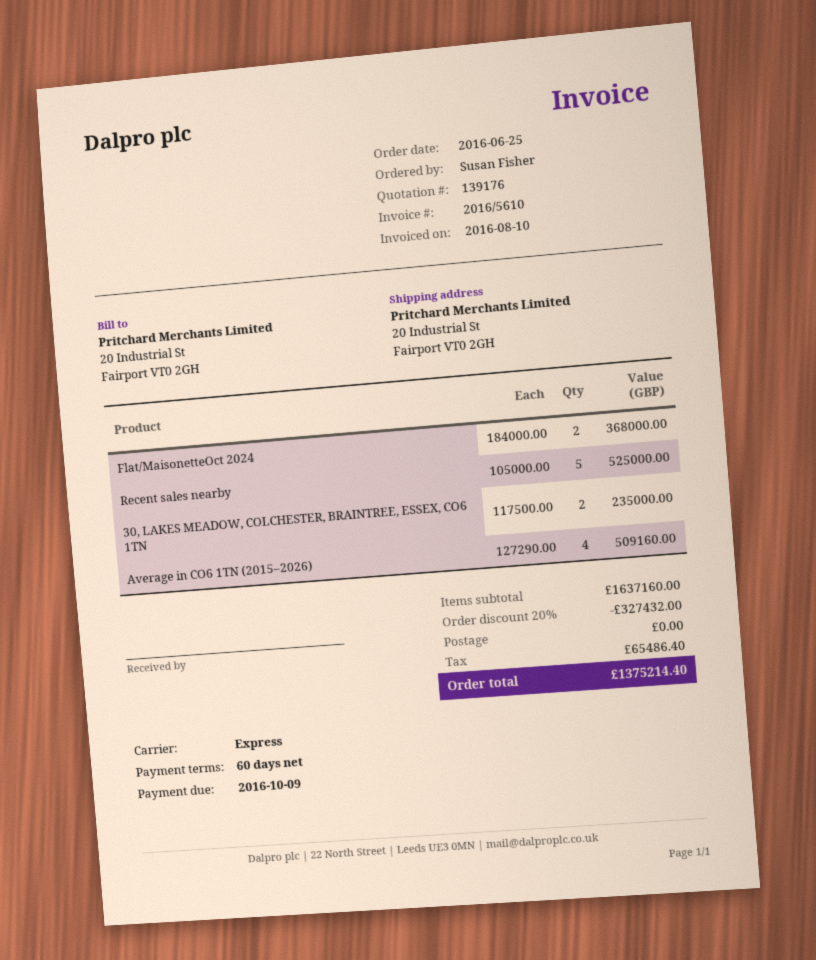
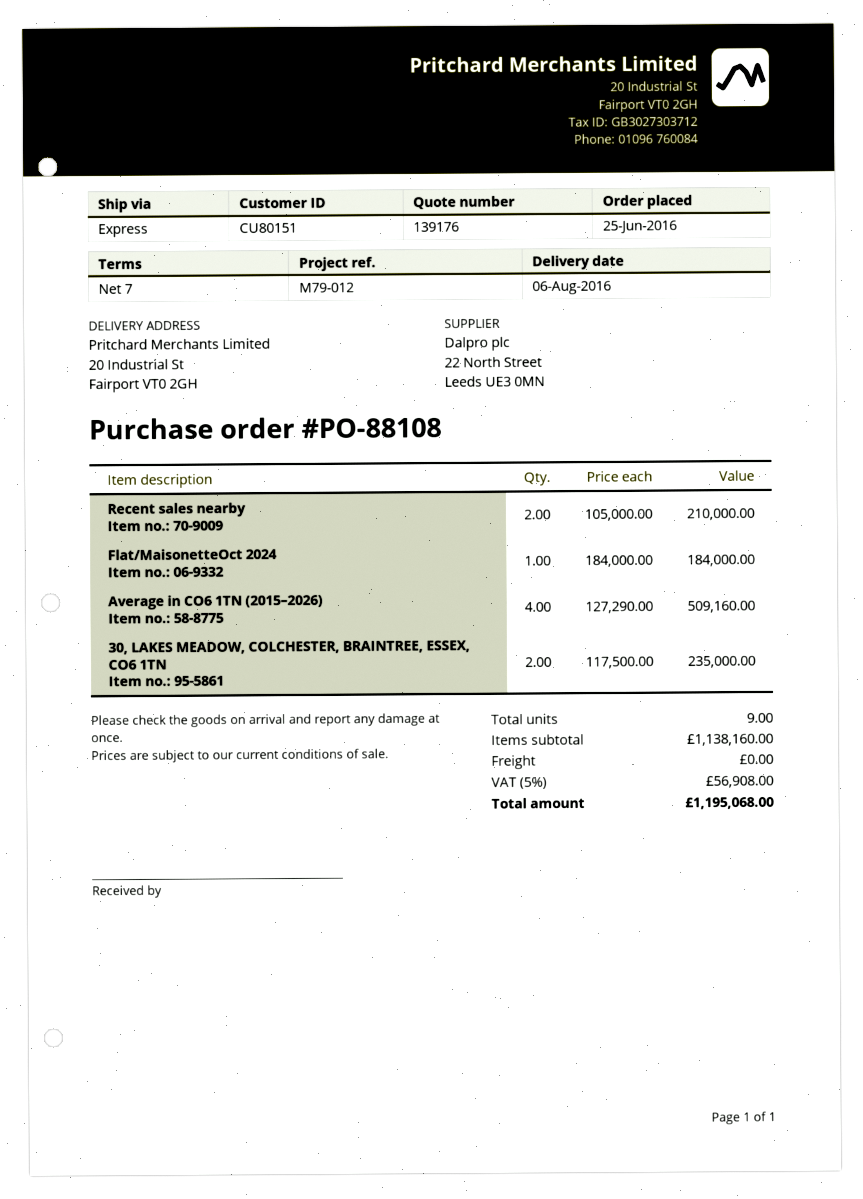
payment terms: 60 days -> 7 days
Flat/MaisonetteOct 2024: 2 x 184000.00 = 368000.00 -> 1 x 184000.00 = 184000.00
Recent sales nearby: 5 x 105000.00 = 525000.00 -> 2 x 105000.00 = 210000.00
subtotal: 1637160.00 -> 1138160.00
discount: 20% = 327432.00 -> none
tax: 65486.40 -> 56908.00
total: 1375214.40 -> 1195068.00

